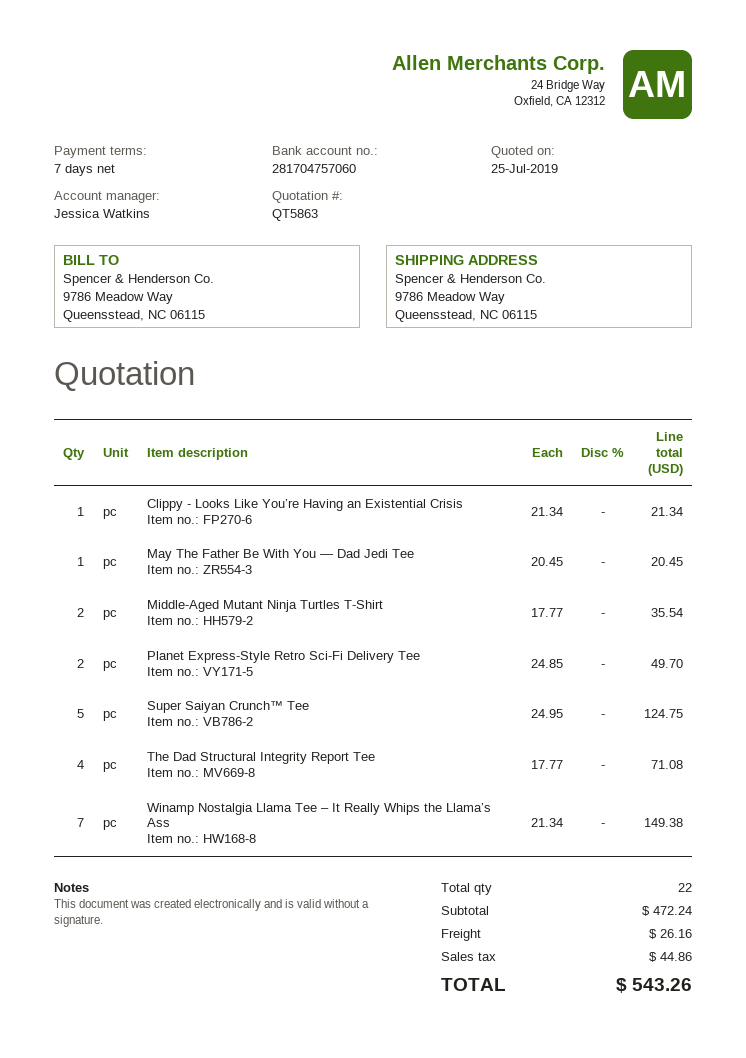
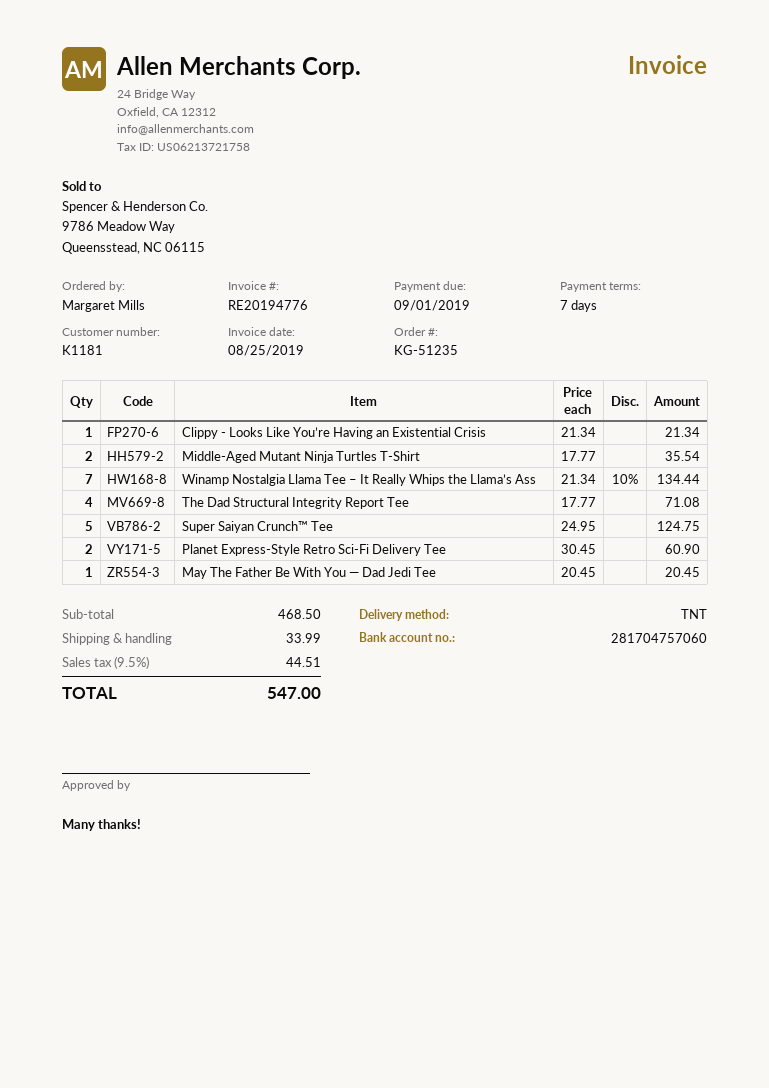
Planet Express-Style Retro Sci-Fi Delivery Tee: 2 x 24.85 = 49.70 -> 2 x 30.45 = 60.90
Winamp Nostalgia Llama Tee – It Really Whips the Llama’s Ass: 7 x 21.34 = 149.38 -> 7 x 21.34 - 10% = 134.44
subtotal: 472.24 -> 468.50
shipping: 26.16 -> 33.99
tax: 44.86 -> 44.51
total: 543.26 -> 547.00

